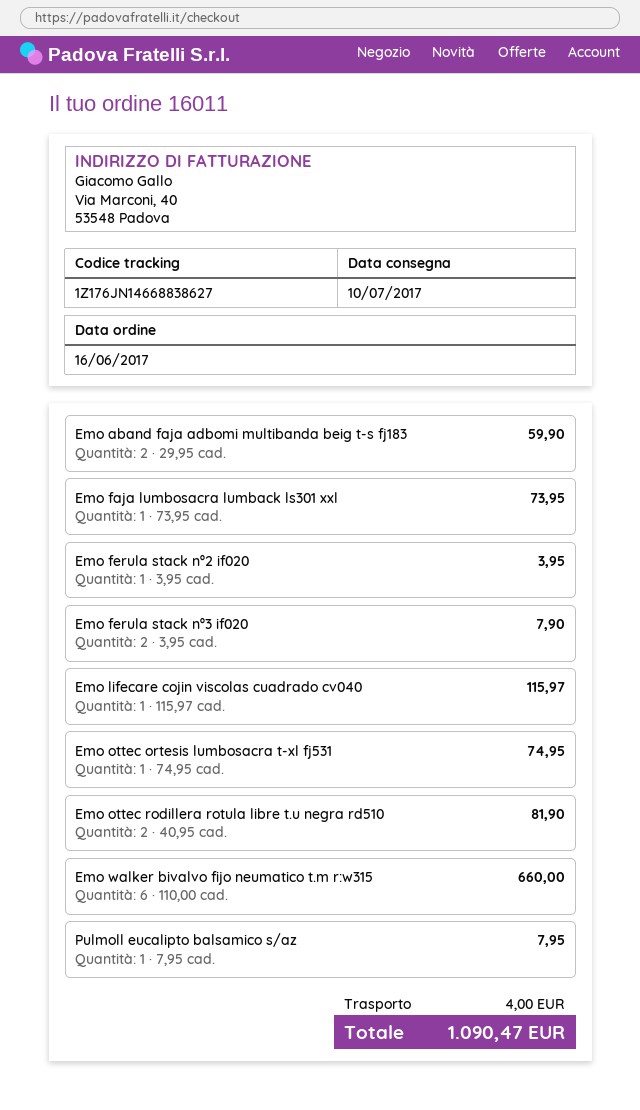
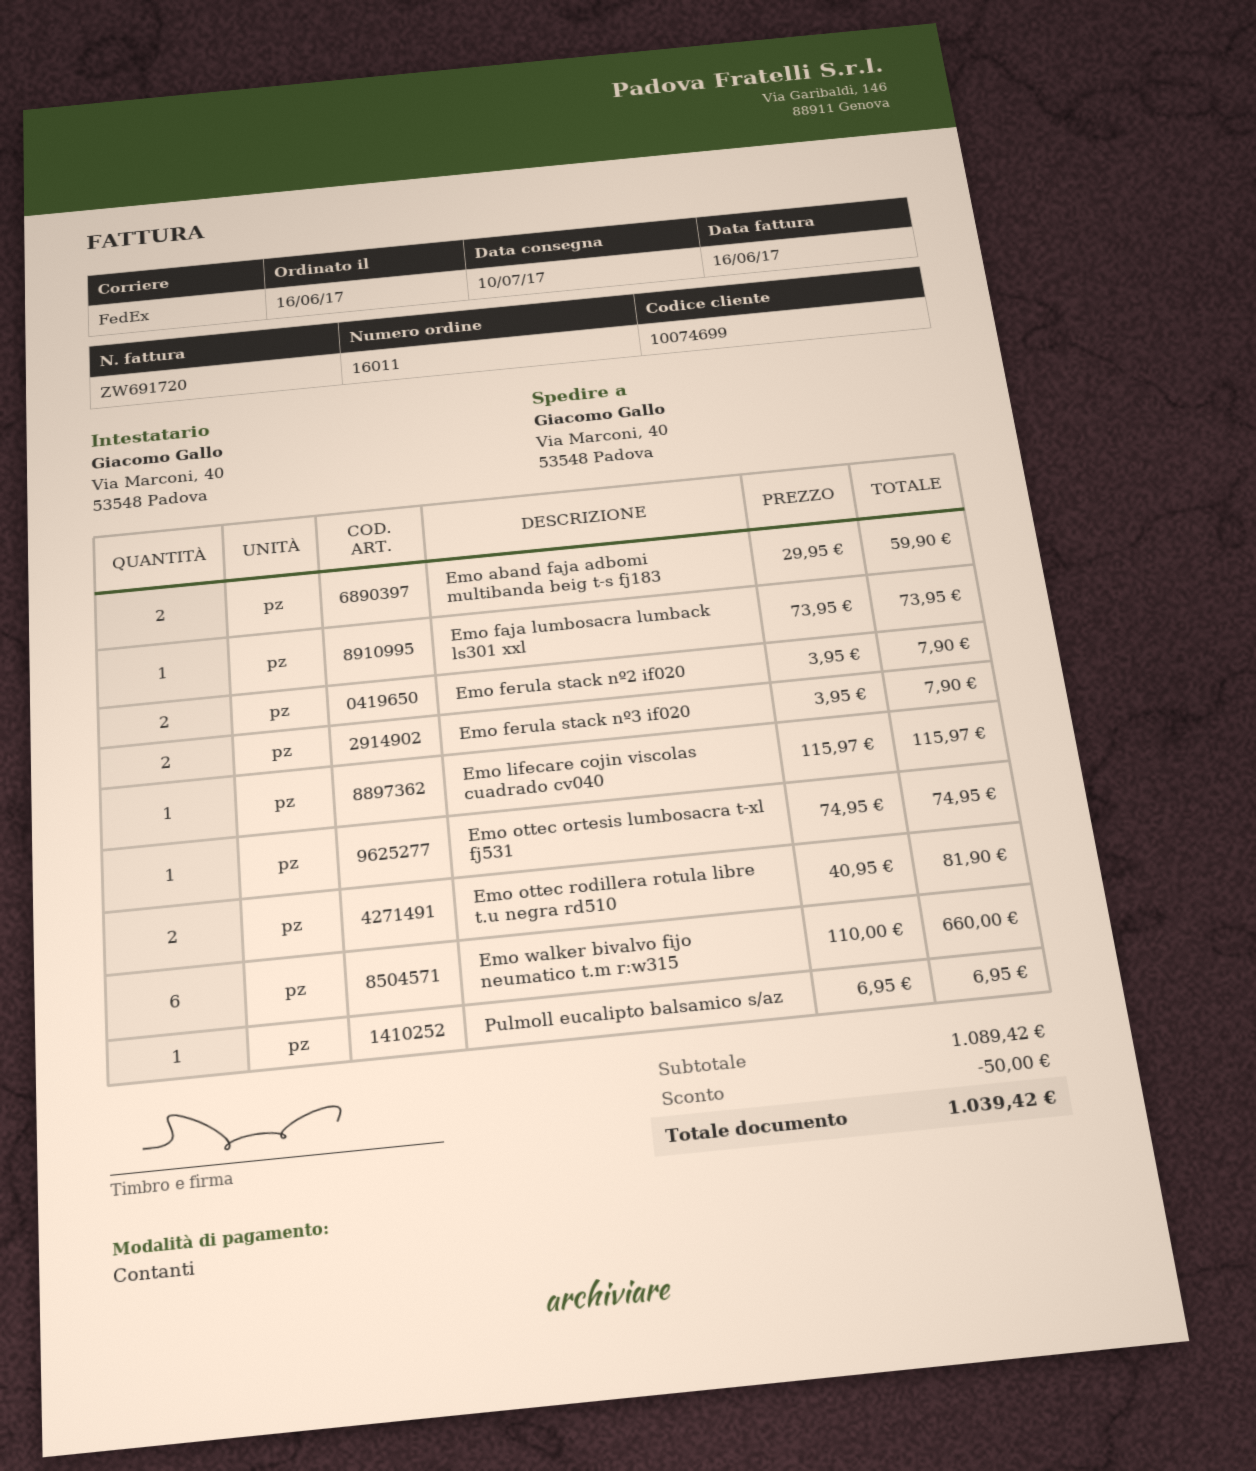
Emo ferula stack nº2 if020: 1 x 3.95 = 3.95 -> 2 x 3.95 = 7.90
Pulmoll eucalipto balsamico s/az: 1 x 7.95 = 7.95 -> 1 x 6.95 = 6.95
discount: none -> 50.00
shipping: 4.00 -> none
total: 1090.47 -> 1039.42

